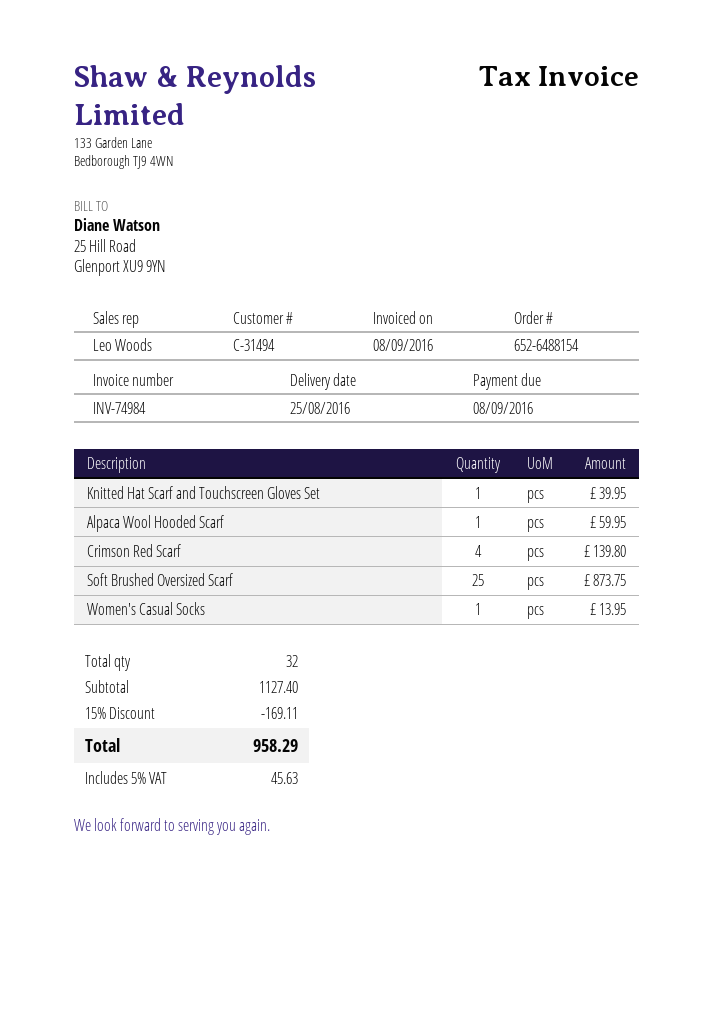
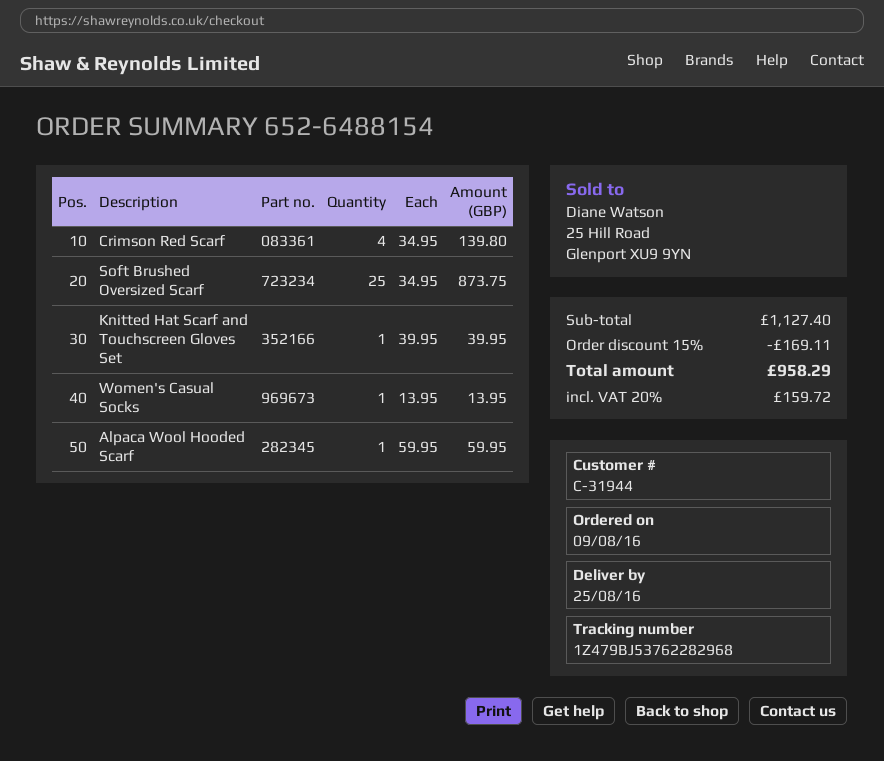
customer number: C-31494 -> C-31944
tax: 5% = 45.63 -> 20% = 159.72

